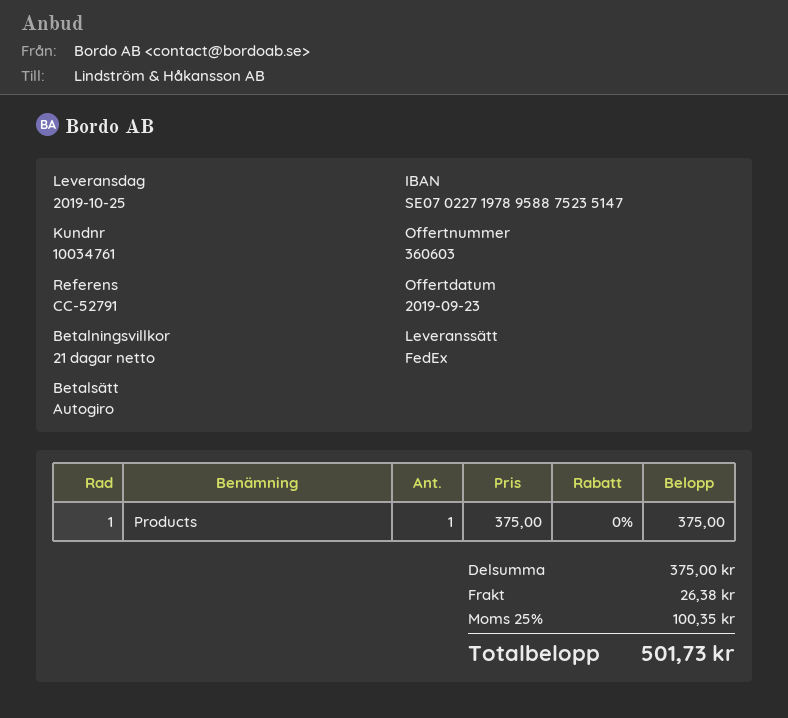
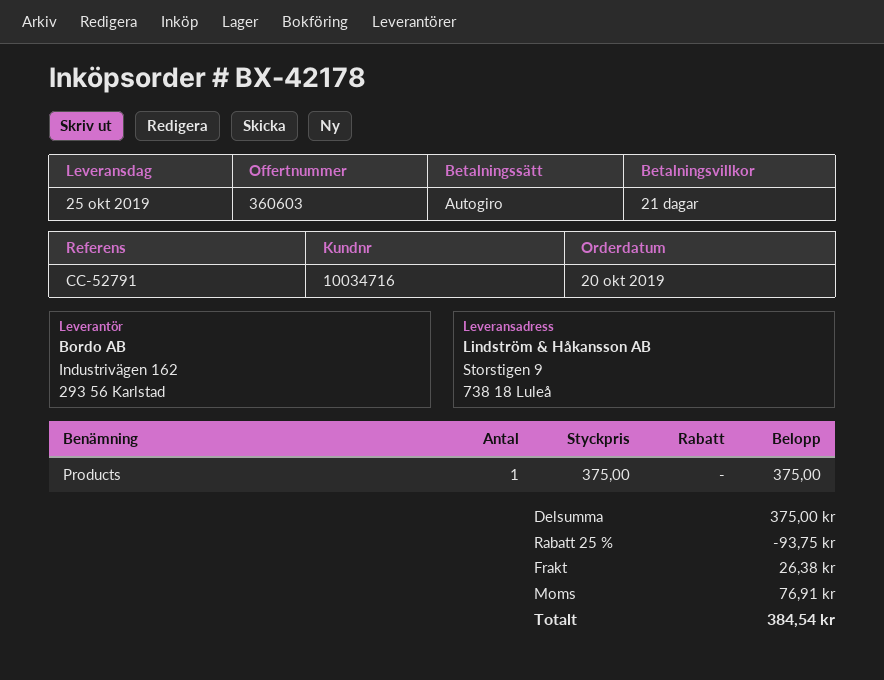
customer number: 10034761 -> 10034716
discount: none -> 25% = 93.75
tax: 100.35 -> 76.91
total: 501.73 -> 384.54

